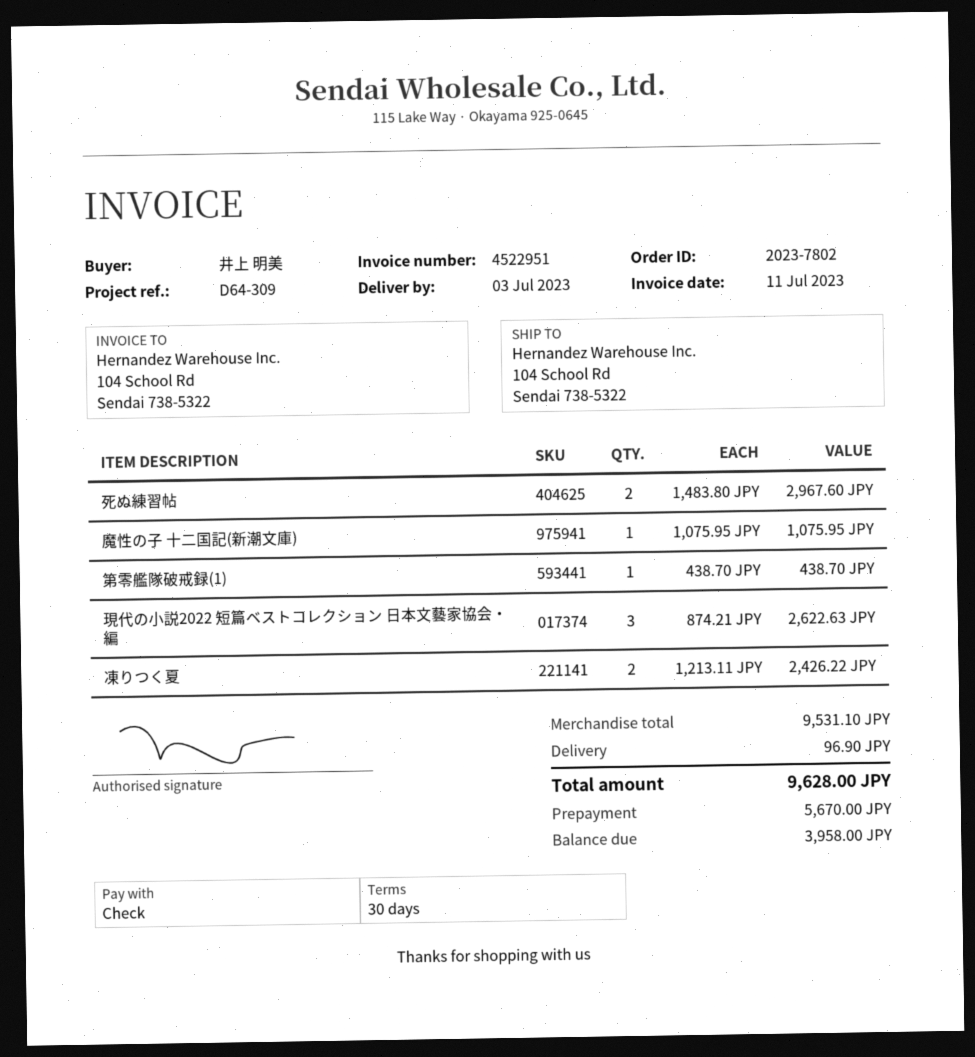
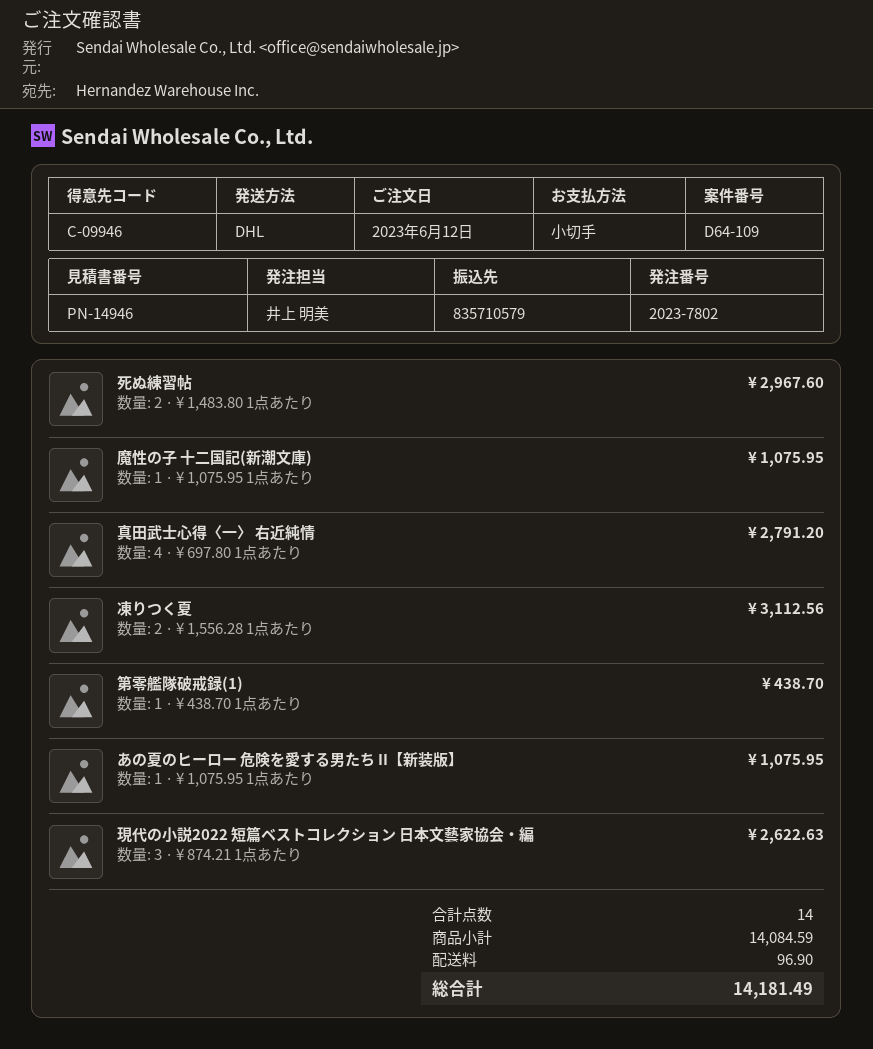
reference: D64-309 -> D64-109
凍りつく夏: 2 x 1213.11 = 2426.22 -> 2 x 1556.28 = 3112.56
真田武士心得〈一〉 右近純情: none -> 4 x 697.80 = 2791.20
あの夏のヒーロー 危険を愛する男たち II【新装版】: none -> 1 x 1075.95 = 1075.95
subtotal: 9531.10 -> 14084.59
total: 9628.00 -> 14181.49

